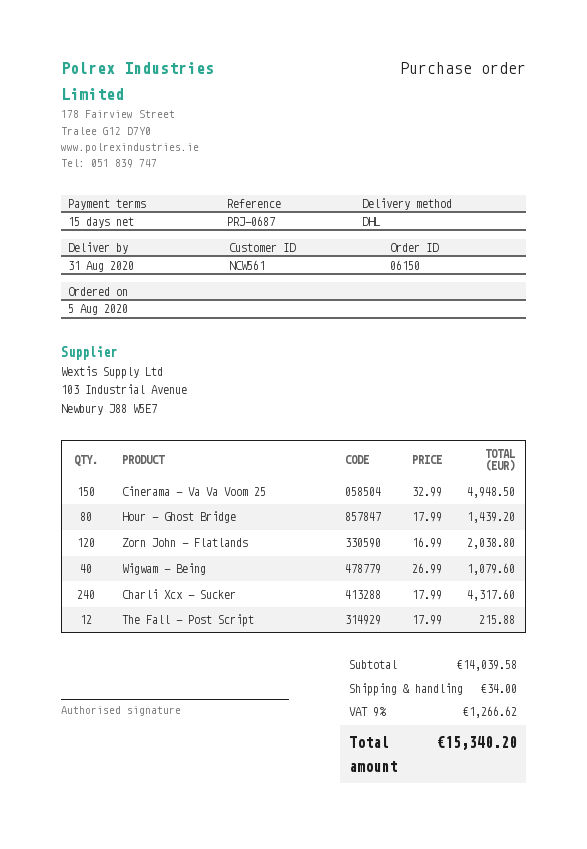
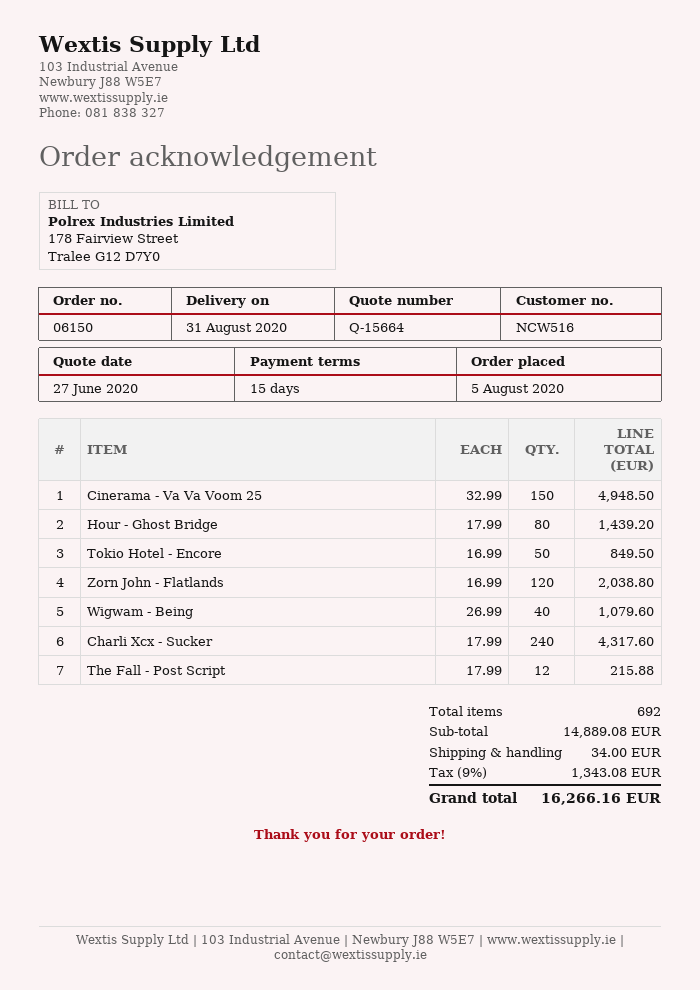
customer number: NCW561 -> NCW516
Tokio Hotel - Encore: none -> 50 x 16.99 = 849.50
subtotal: 14039.58 -> 14889.08
tax: 9% = 1266.62 -> 9% = 1343.08
total: 15340.20 -> 16266.16

